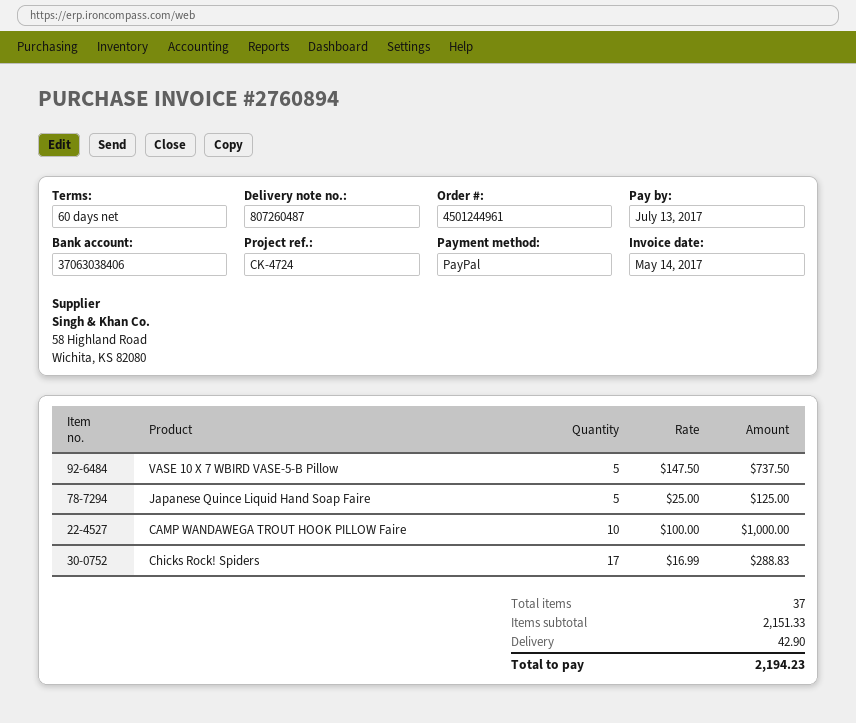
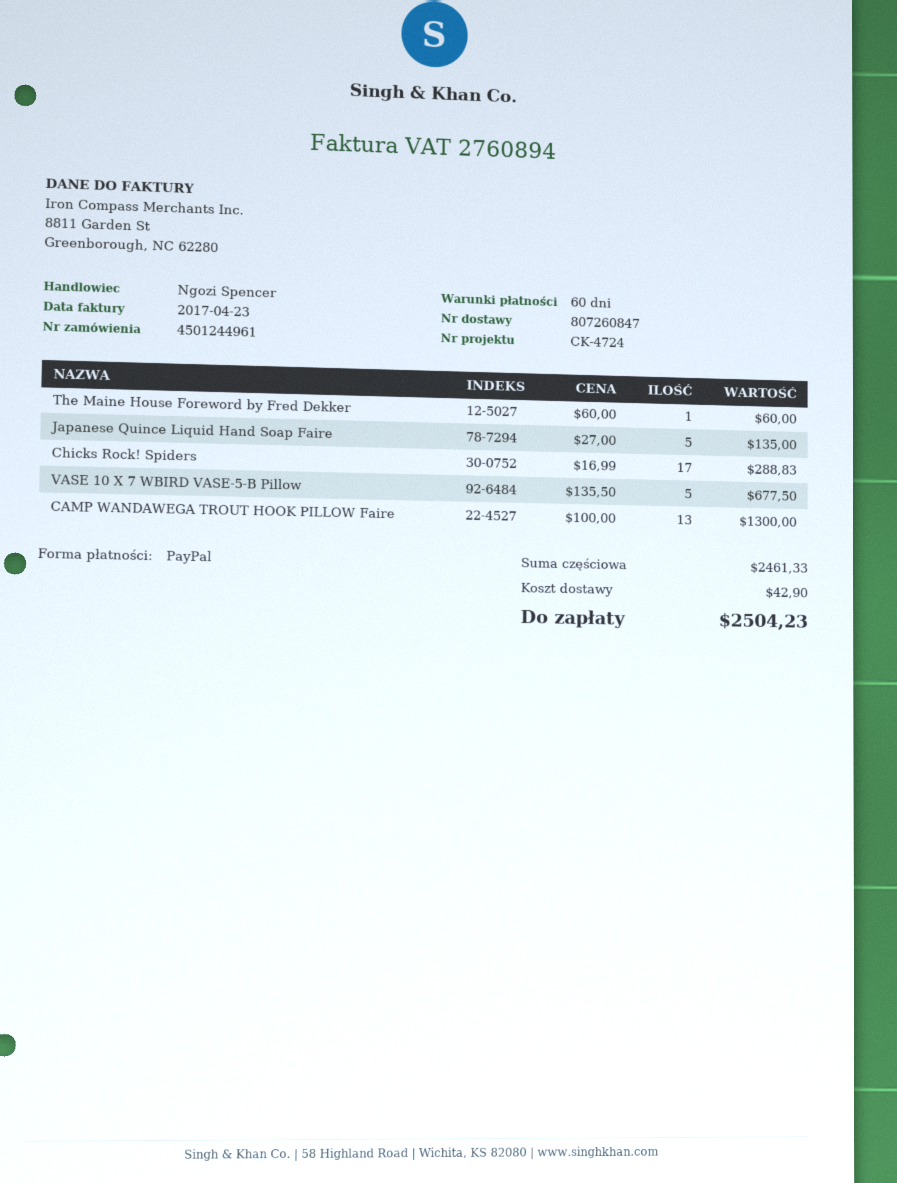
delivery note number: 807260487 -> 807260847
invoice date: 2017-05-14 -> 2017-04-23
VASE 10 X 7 WBIRD VASE-5-B Pillow: 5 x 147.50 = 737.50 -> 5 x 135.50 = 677.50
Japanese Quince Liquid Hand Soap Faire: 5 x 25.00 = 125.00 -> 5 x 27.00 = 135.00
CAMP WANDAWEGA TROUT HOOK PILLOW Faire: 10 x 100.00 = 1000.00 -> 13 x 100.00 = 1300.00
The Maine House Foreword by Fred Dekker: none -> 1 x 60.00 = 60.00
subtotal: 2151.33 -> 2461.33
total: 2194.23 -> 2504.23

